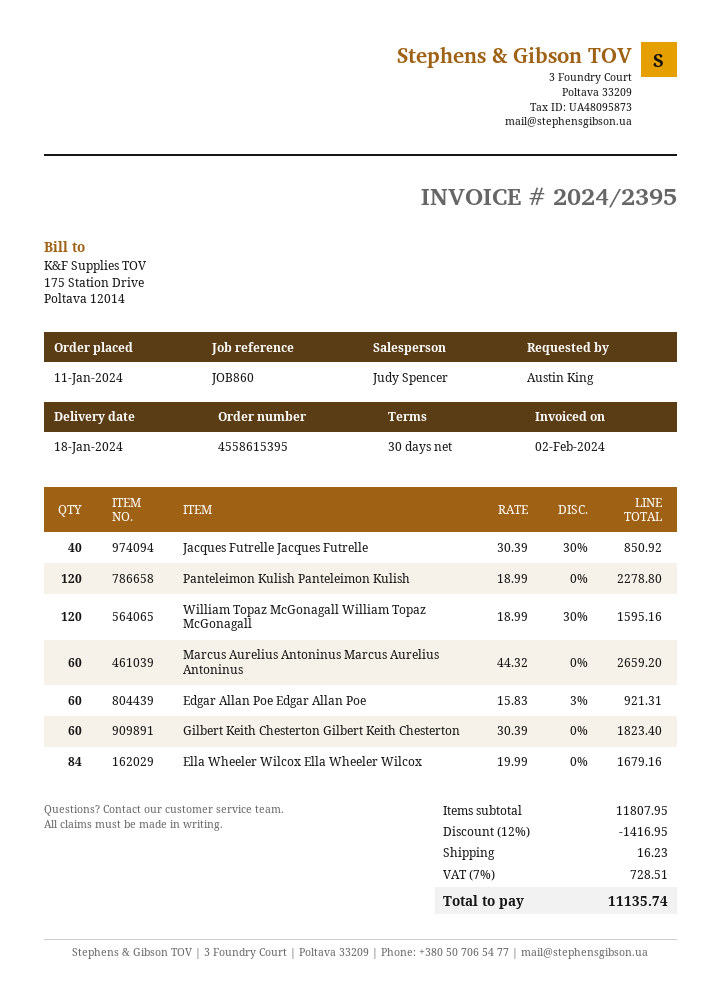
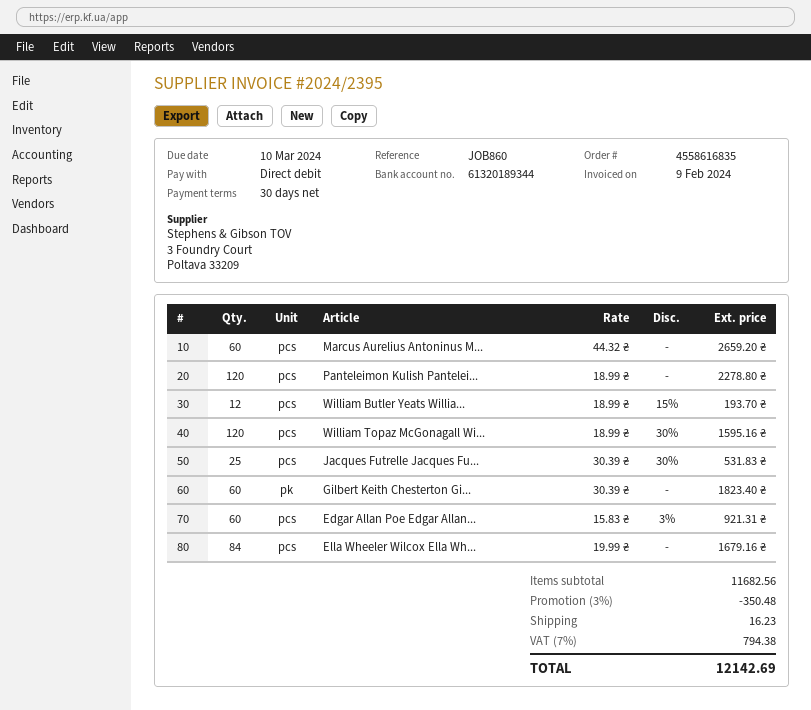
order number: 4558615395 -> 4558616835
invoice date: 2024-02-02 -> 2024-02-09
Jacques Futrelle Jacques Futrelle: 40 x 30.39 - 30% = 850.92 -> 25 x 30.39 - 30% = 531.83
William Butler Yeats Willia...: none -> 12 x 18.99 - 15% = 193.70
subtotal: 11807.95 -> 11682.56
discount: 12% = 1416.95 -> 3% = 350.48
tax: 7% = 728.51 -> 7% = 794.38
total: 11135.74 -> 12142.69

